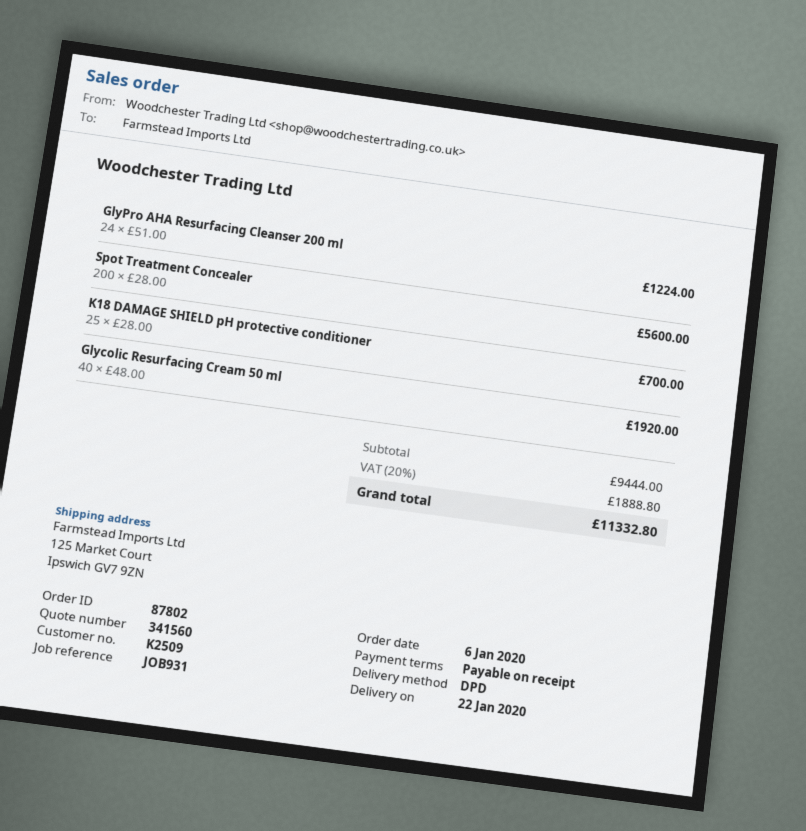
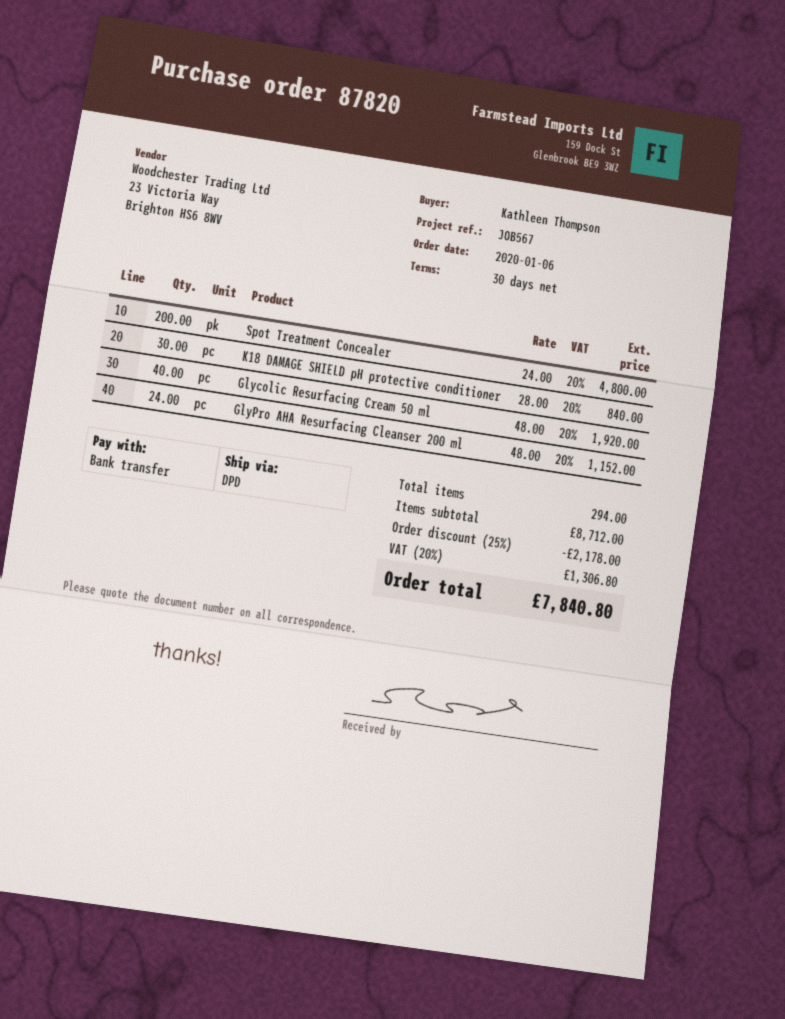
order number: 87802 -> 87820
payment terms: on receipt -> 30 days
reference: JOB931 -> JOB567
GlyPro AHA Resurfacing Cleanser 200 ml: 24 x 51.00 = 1224.00 -> 24 x 48.00 = 1152.00
Spot Treatment Concealer: 200 x 28.00 = 5600.00 -> 200 x 24.00 = 4800.00
K18 DAMAGE SHIELD pH protective conditioner: 25 x 28.00 = 700.00 -> 30 x 28.00 = 840.00
subtotal: 9444.00 -> 8712.00
discount: none -> 25% = 2178.00
tax: 20% = 1888.80 -> 20% = 1306.80
total: 11332.80 -> 7840.80

